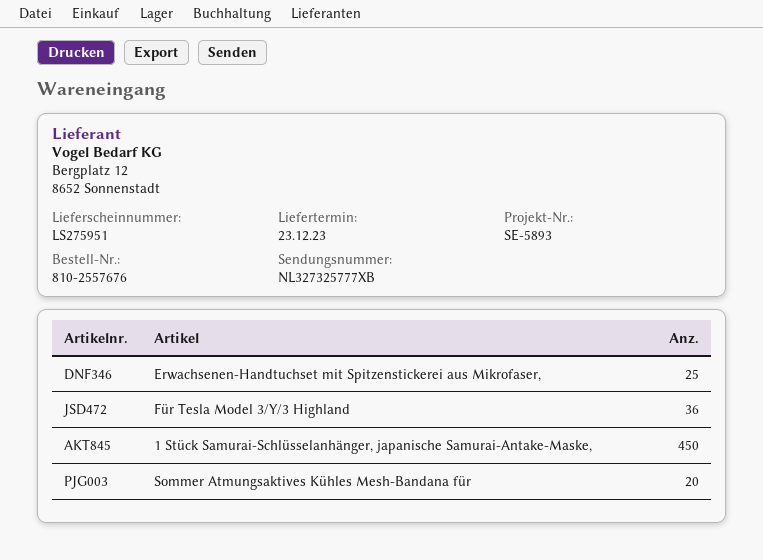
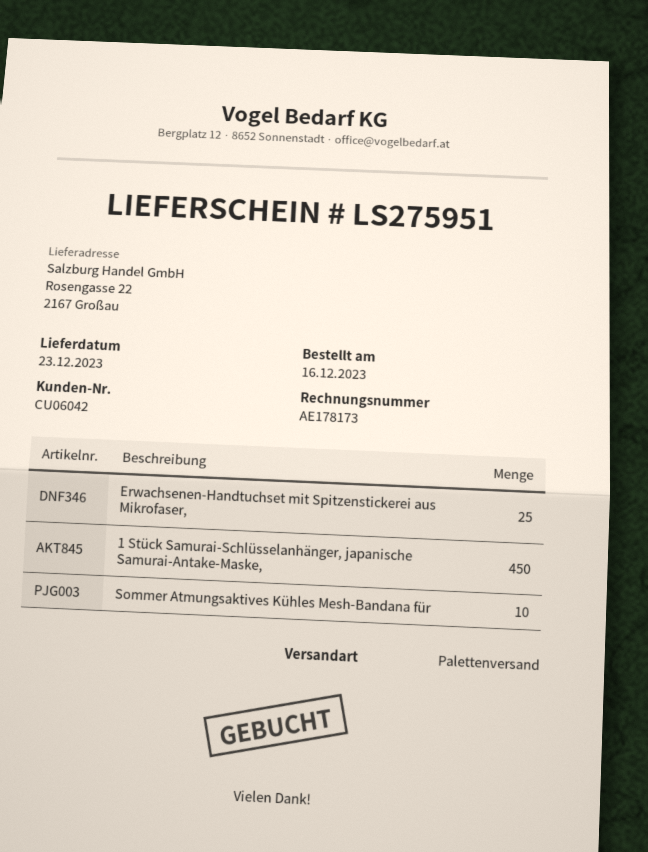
Für Tesla Model 3/Y/3 Highland: 36 -> none
Sommer Atmungsaktives Kühles Mesh-Bandana für: 20 -> 10

